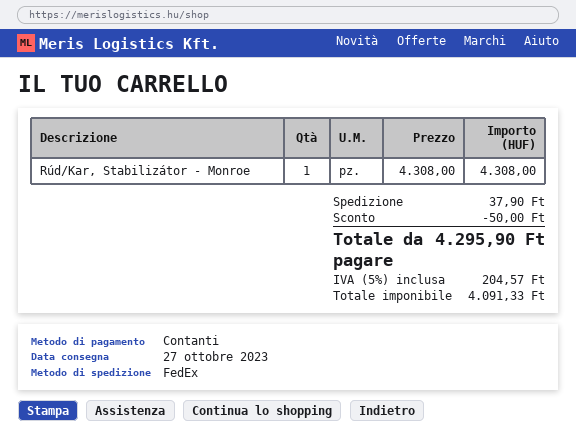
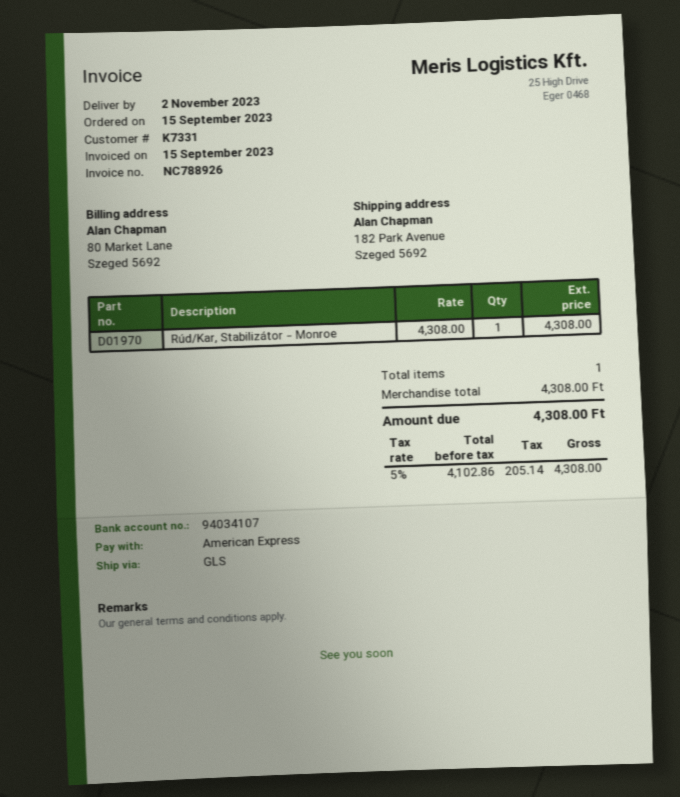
delivery date: 2023-10-27 -> 2023-11-02
payment method: cash -> American Express
shipping method: FedEx -> GLS
discount: 50.00 -> none
shipping: 37.90 -> none
net: 4091.33 -> 4102.86
tax: 5% = 204.57 -> 5% = 205.14
total: 4295.90 -> 4308.00

